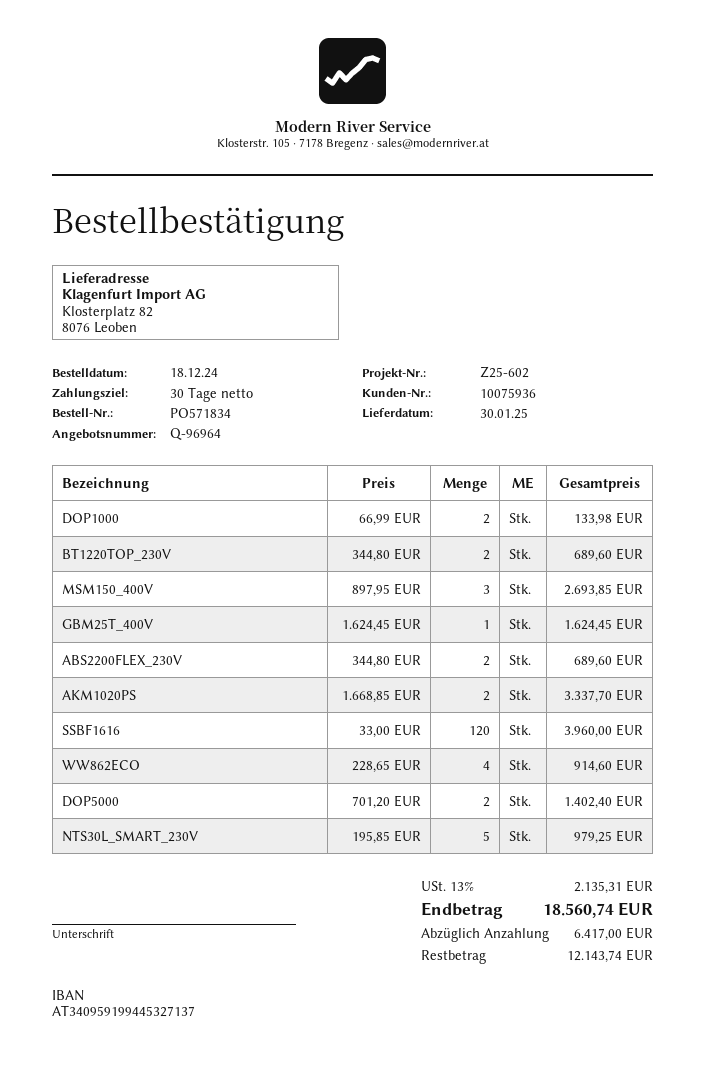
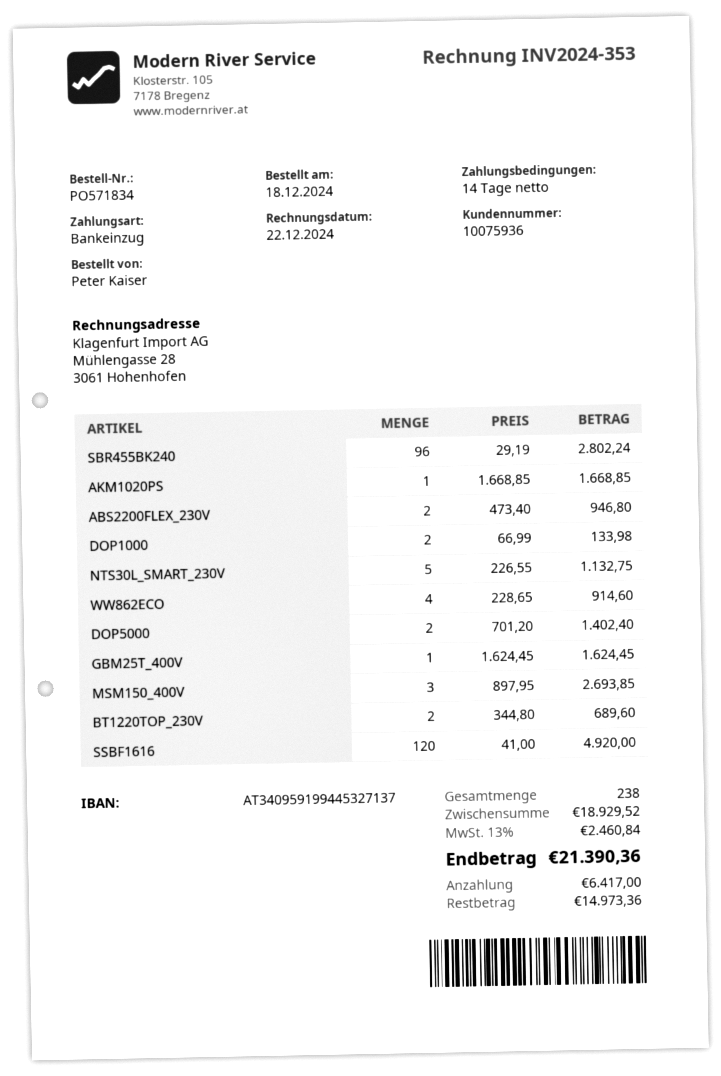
payment terms: 30 days -> 14 days
ABS2200FLEX_230V: 2 x 344.80 = 689.60 -> 2 x 473.40 = 946.80
AKM1020PS: 2 x 1668.85 = 3337.70 -> 1 x 1668.85 = 1668.85
SSBF1616: 120 x 33.00 = 3960.00 -> 120 x 41.00 = 4920.00
NTS30L_SMART_230V: 5 x 195.85 = 979.25 -> 5 x 226.55 = 1132.75
SBR455BK240: none -> 96 x 29.19 = 2802.24
tax: 13% = 2135.31 -> 13% = 2460.84
total: 18560.74 -> 21390.36
balance: 12143.74 -> 14973.36

